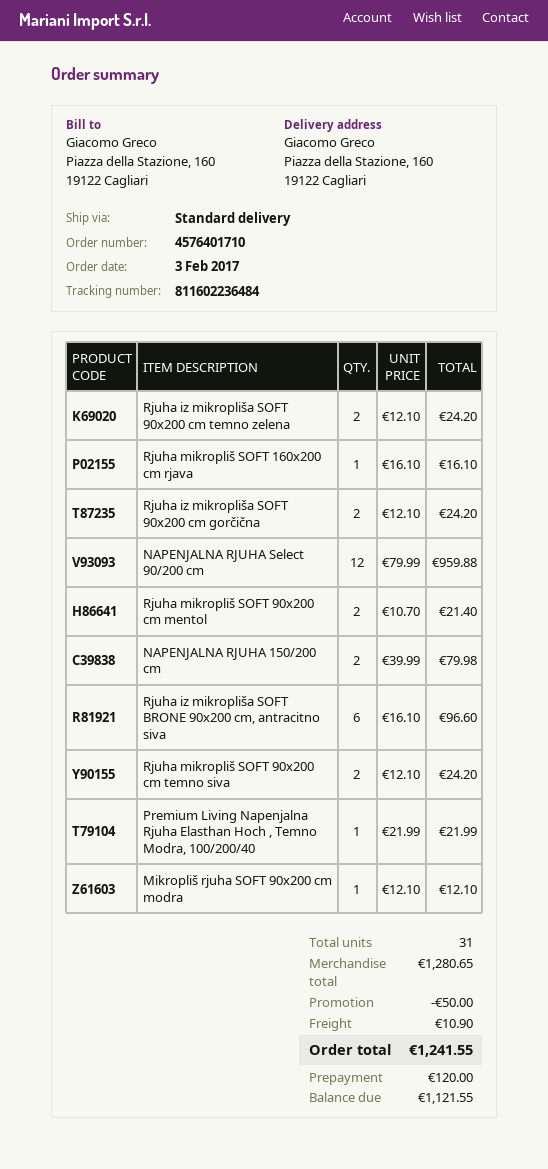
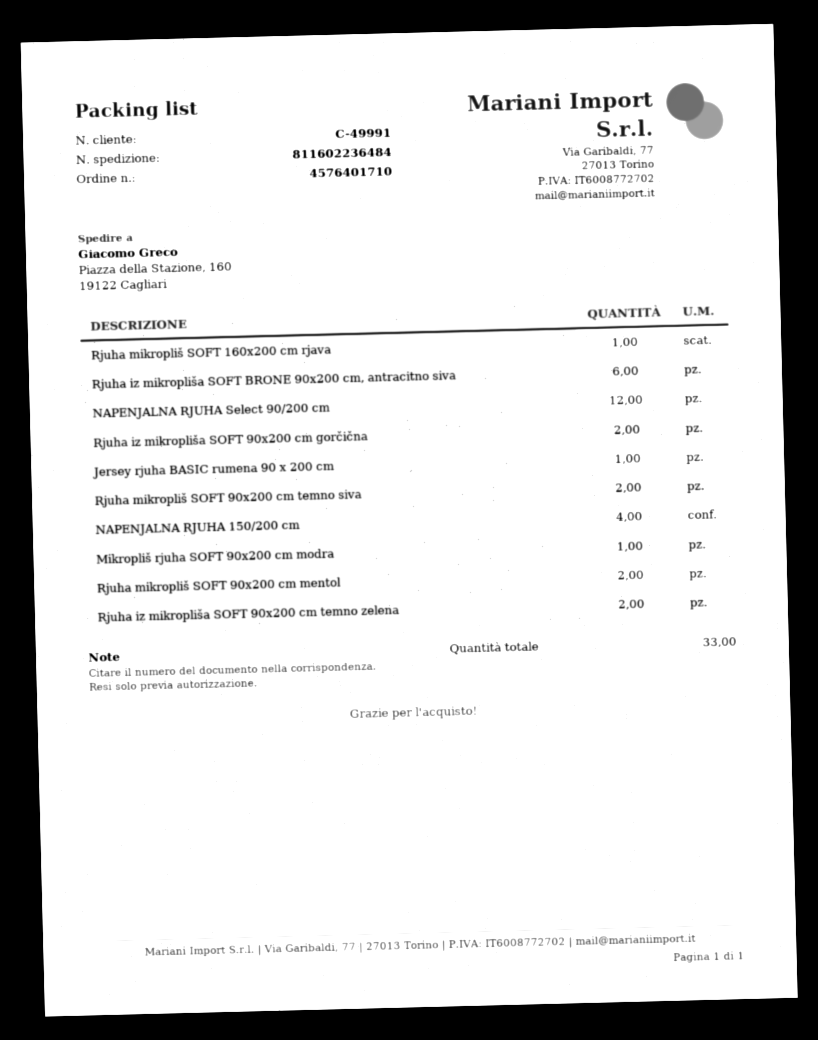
NAPENJALNA RJUHA 150/200 cm: 2 -> 4
Premium Living Napenjalna Rjuha Elasthan Hoch , Temno Modra, 100/200/40: 1 -> none
Jersey rjuha BASIC rumena 90 x 200 cm: none -> 1
total quantity: 31 -> 33

